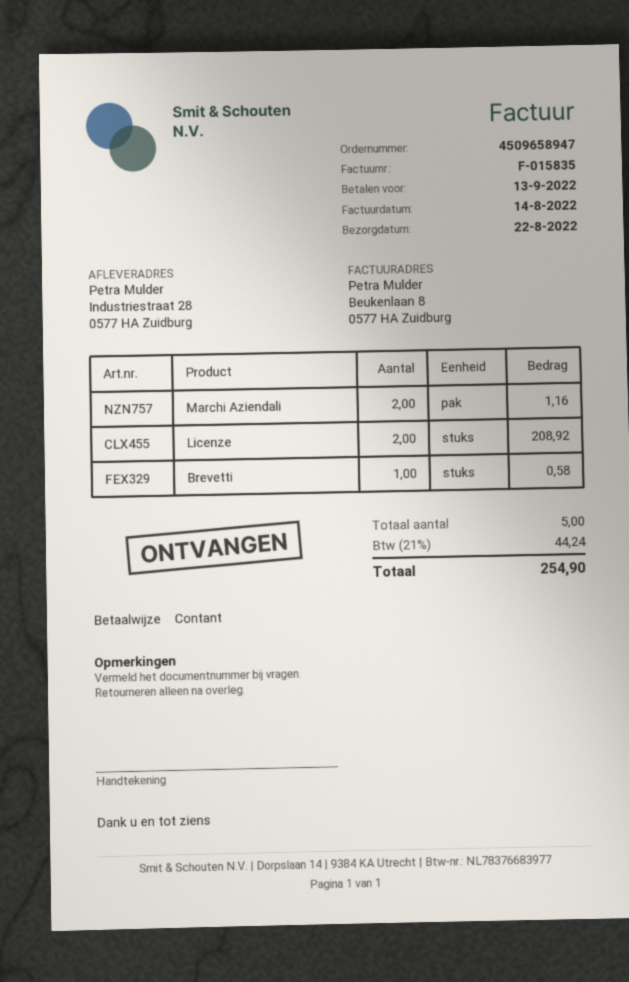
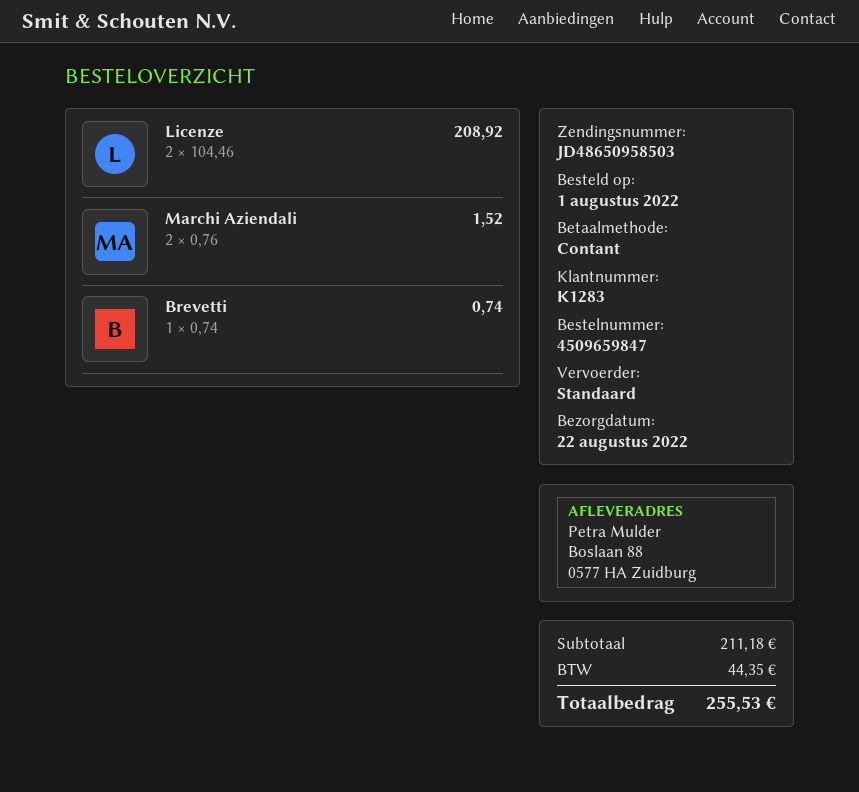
order number: 4509658947 -> 4509659847
ship to: Industriestraat 28, 0577 HA Zuidburg -> Boslaan 88, 0577 HA Zuidburg
Marchi Aziendali: 2 for 1.16 -> 2 for 1.52
Brevetti: 1 for 0.58 -> 1 for 0.74
tax: 44.24 -> 44.35
total: 254.90 -> 255.53

